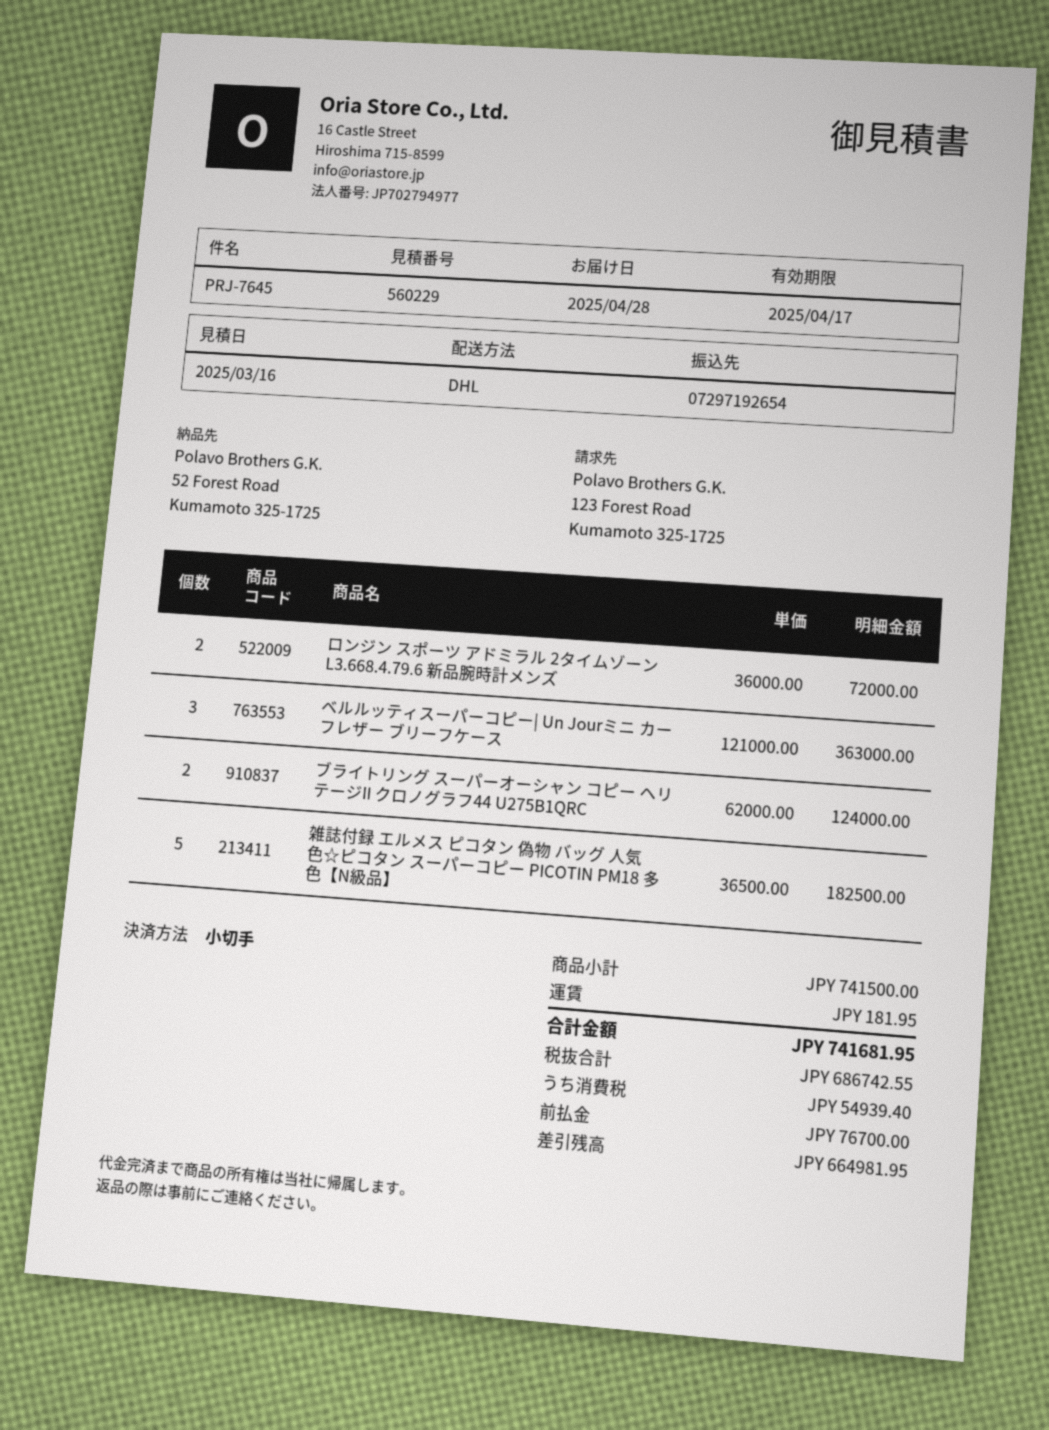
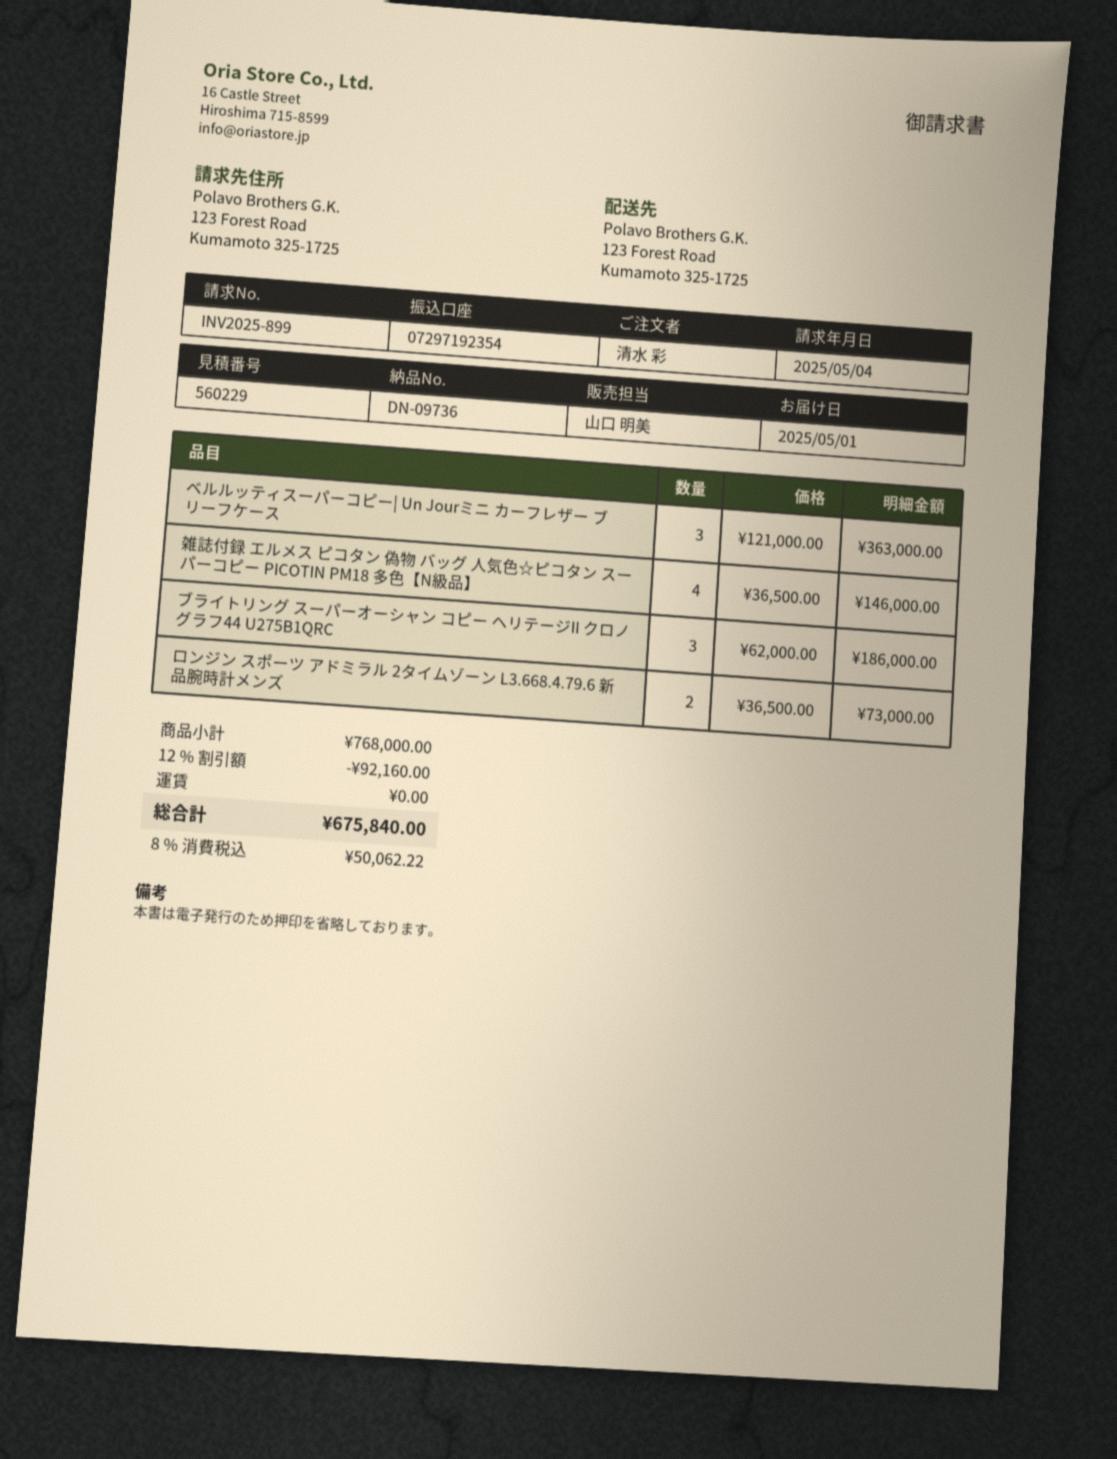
delivery date: 2025-04-28 -> 2025-05-01
bank account: 07297192654 -> 07297192354
ship to: 52 Forest Road, Kumamoto 325-1725 -> 123 Forest Road, Kumamoto 325-1725
ロンジン スポーツ アドミラル 2タイムゾーン L3.668.4.79.6 新品腕時計メンズ: 2 x 36000.00 = 72000.00 -> 2 x 36500.00 = 73000.00
ブライトリング スーパーオーシャン コピー ヘリテージII クロノグラフ44 U275B1QRC: 2 x 62000.00 = 124000.00 -> 3 x 62000.00 = 186000.00
雑誌付録 エルメス ピコタン 偽物 バッグ 人気色☆ピコタン スーパーコピー PICOTIN PM18 多色【N級品】: 5 x 36500.00 = 182500.00 -> 4 x 36500.00 = 146000.00
subtotal: 741500.00 -> 768000.00
discount: none -> 12% = 92160.00
shipping: 181.95 -> 0.00
tax: 54939.40 -> 50062.22
total: 741681.95 -> 675840.00

